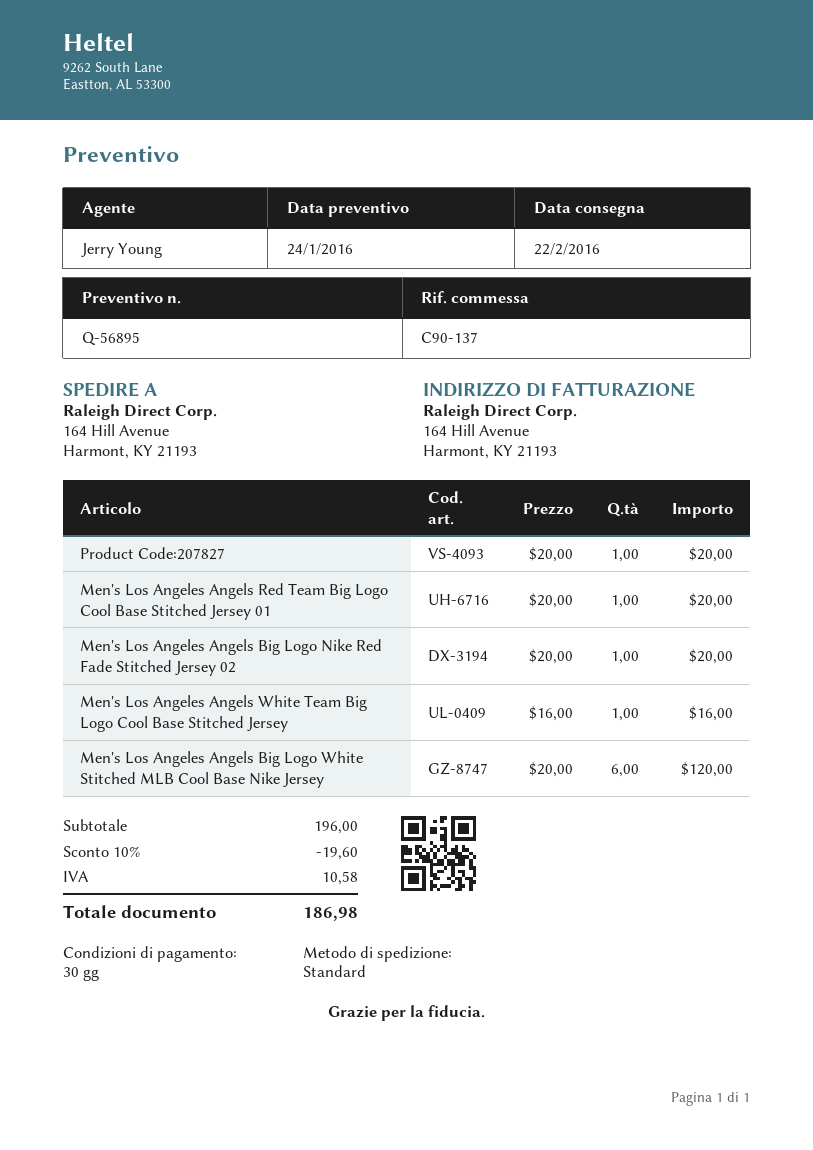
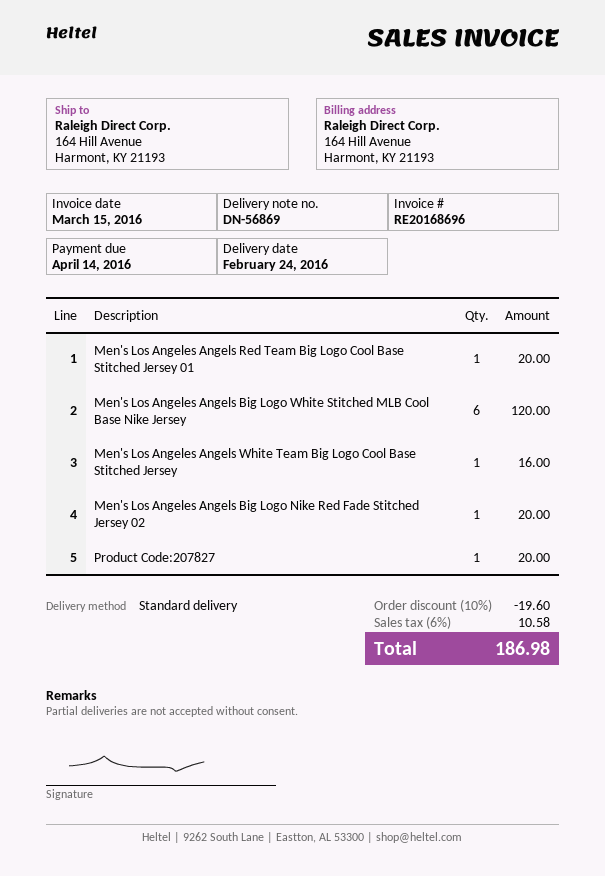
delivery date: 2016-02-22 -> 2016-02-24

